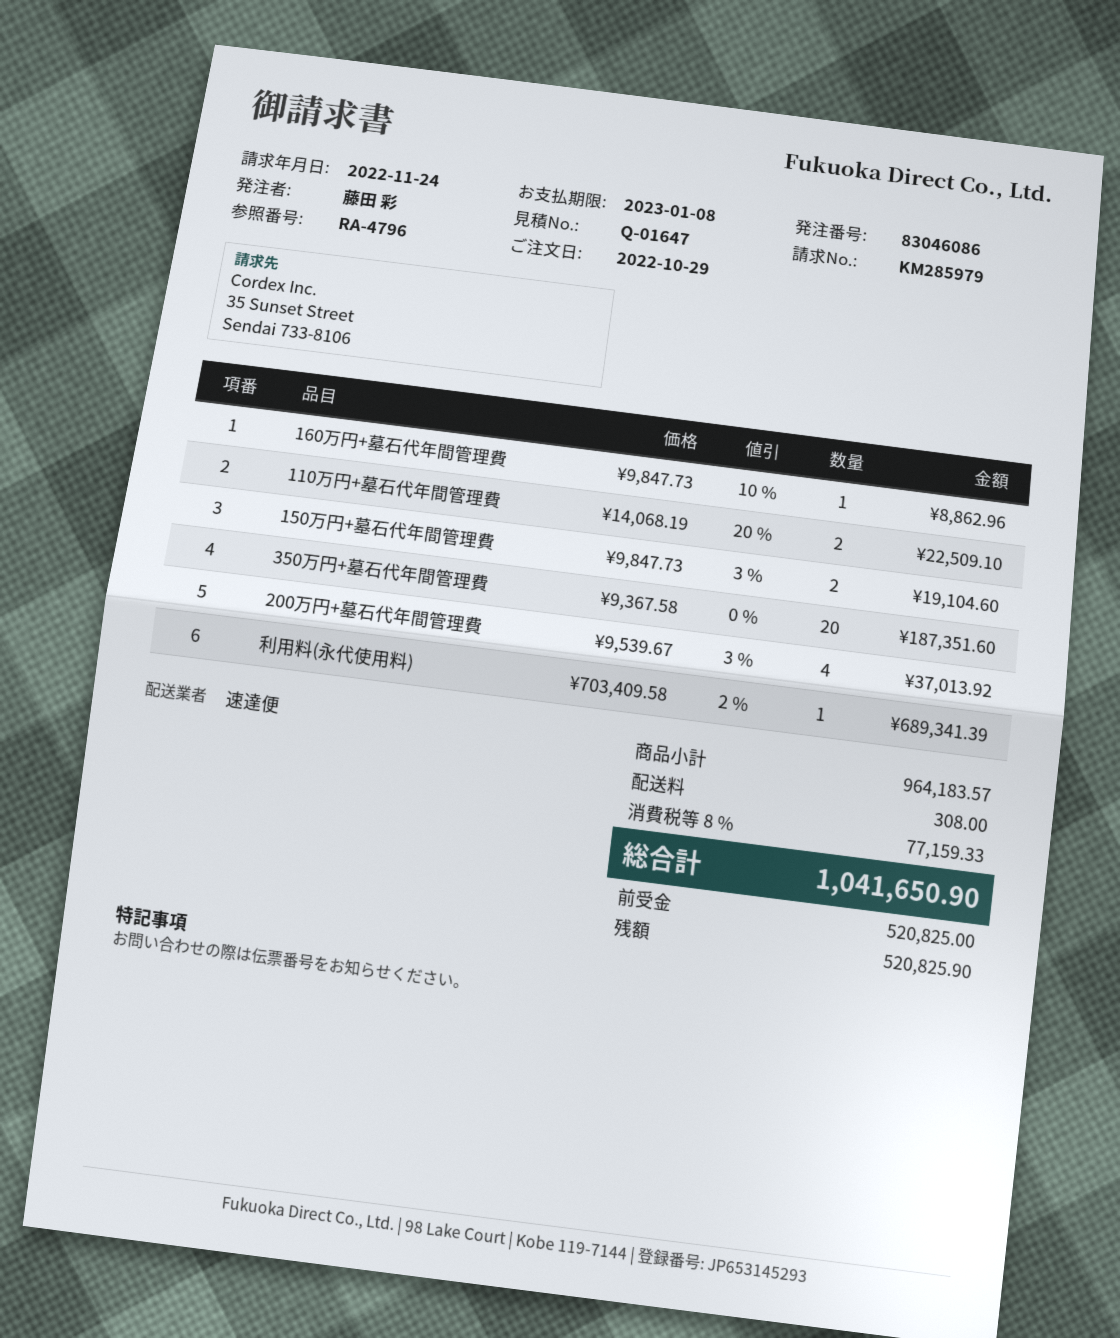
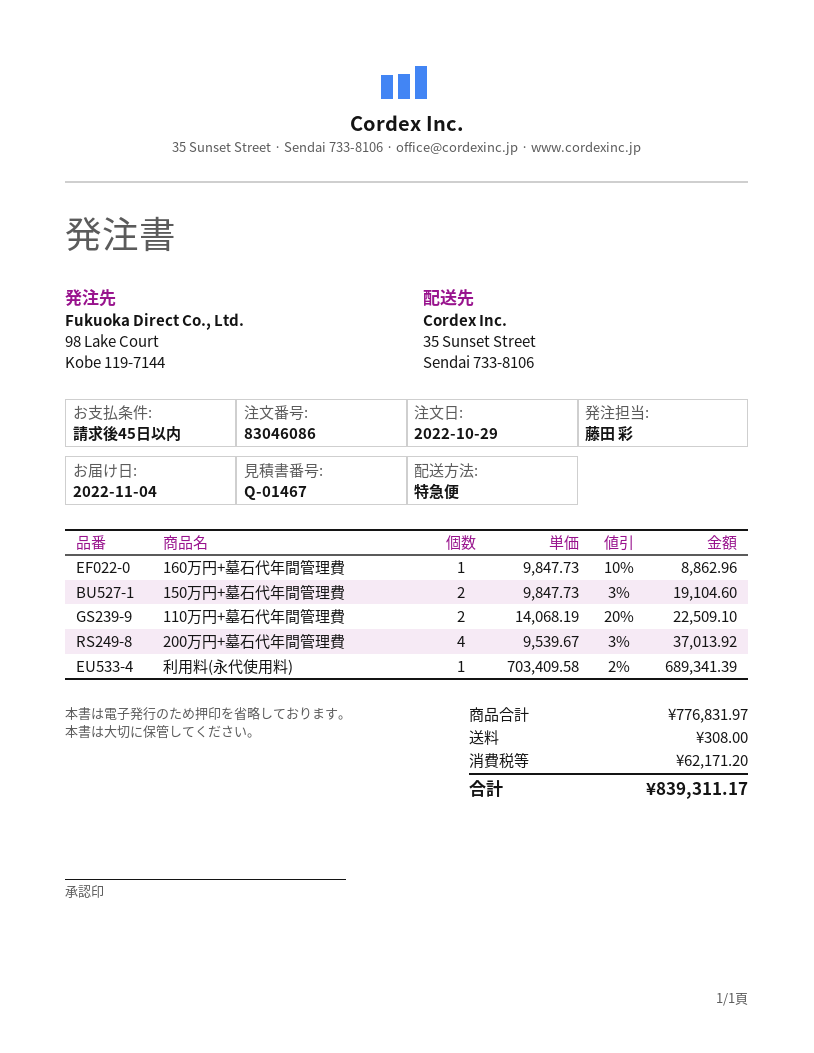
quote number: Q-01647 -> Q-01467
350万円+墓石代年間管理費: 20 x 9367.58 = 187351.60 -> none
subtotal: 964183.57 -> 776831.97
tax: 77159.33 -> 62171.20
total: 1041650.90 -> 839311.17

